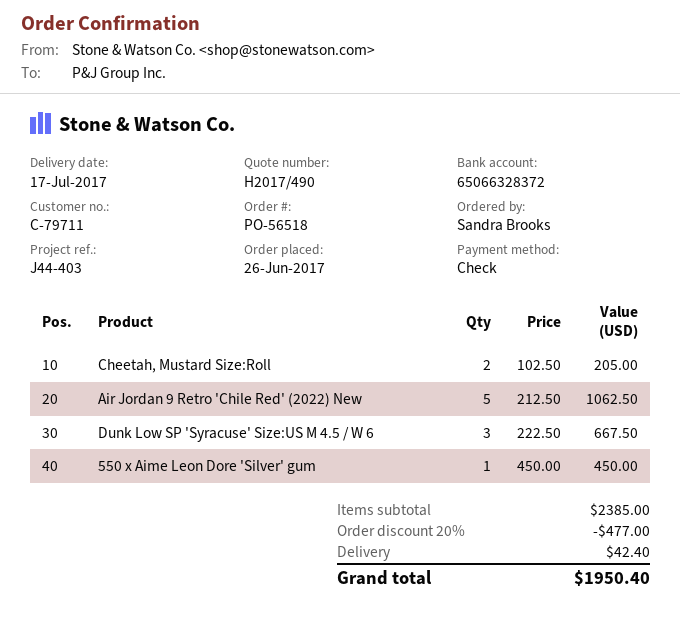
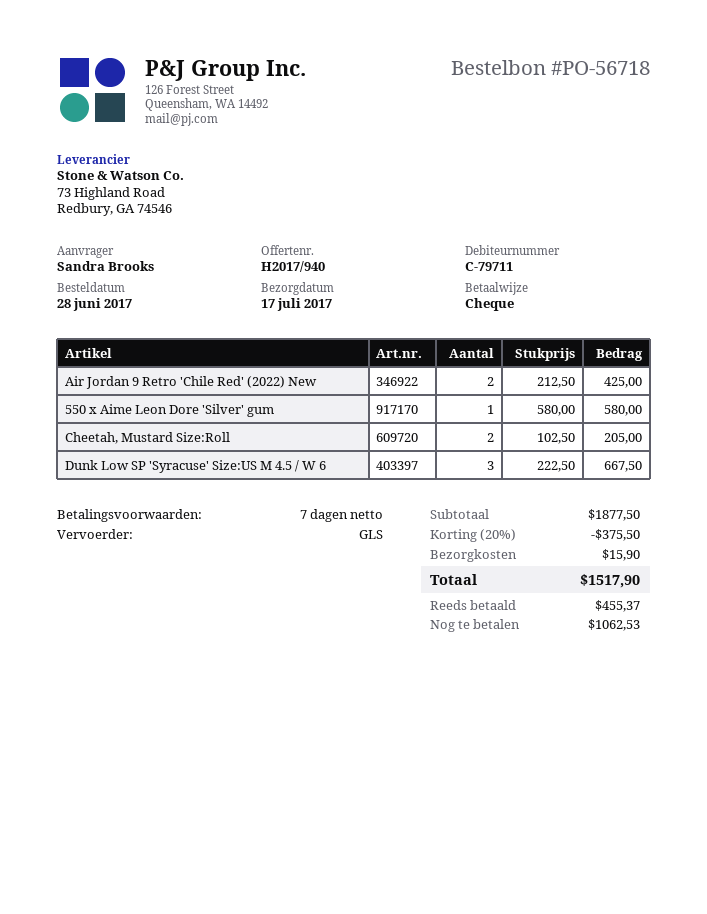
quote number: H2017/490 -> H2017/940
order number: PO-56518 -> PO-56718
order date: 2017-06-26 -> 2017-06-28
Air Jordan 9 Retro 'Chile Red' (2022) New: 5 x 212.50 = 1062.50 -> 2 x 212.50 = 425.00
550 x Aime Leon Dore 'Silver' gum: 1 x 450.00 = 450.00 -> 1 x 580.00 = 580.00
subtotal: 2385.00 -> 1877.50
discount: 20% = 477.00 -> 20% = 375.50
shipping: 42.40 -> 15.90
total: 1950.40 -> 1517.90

